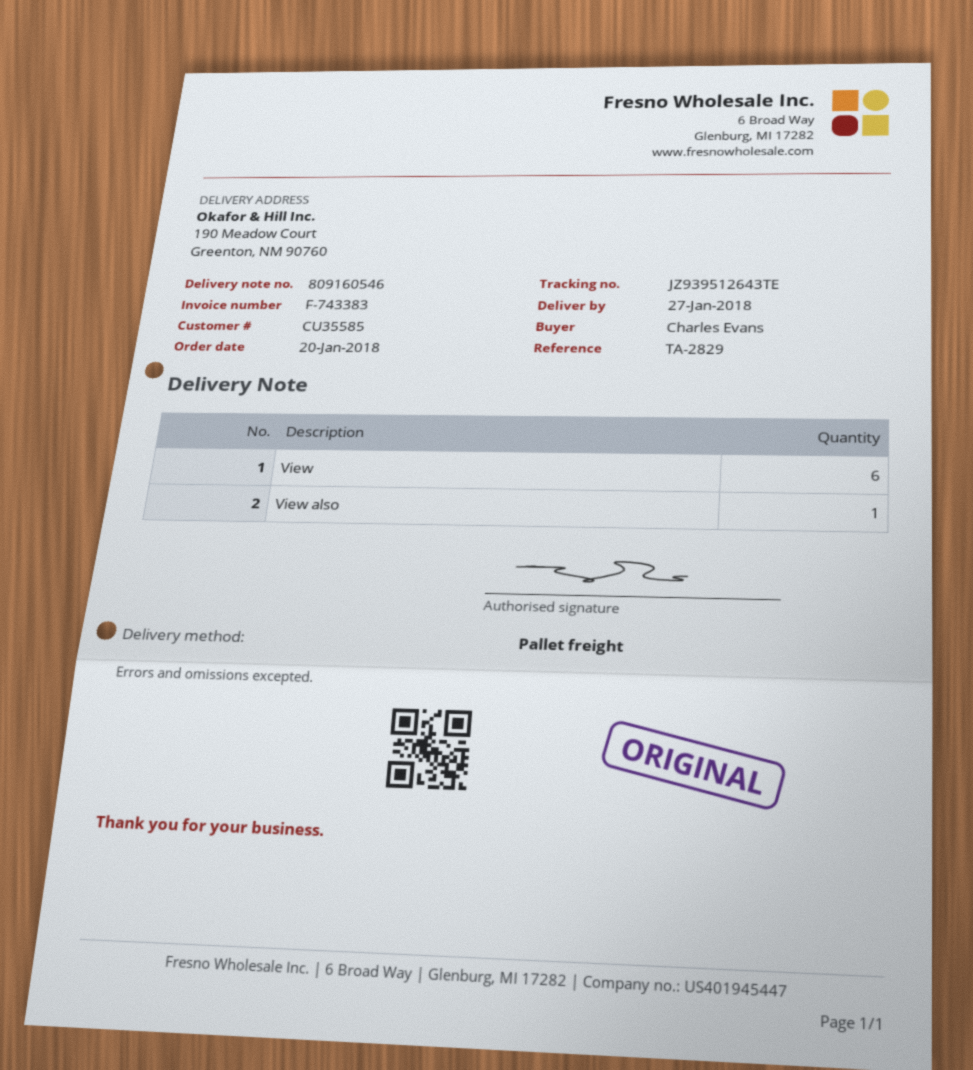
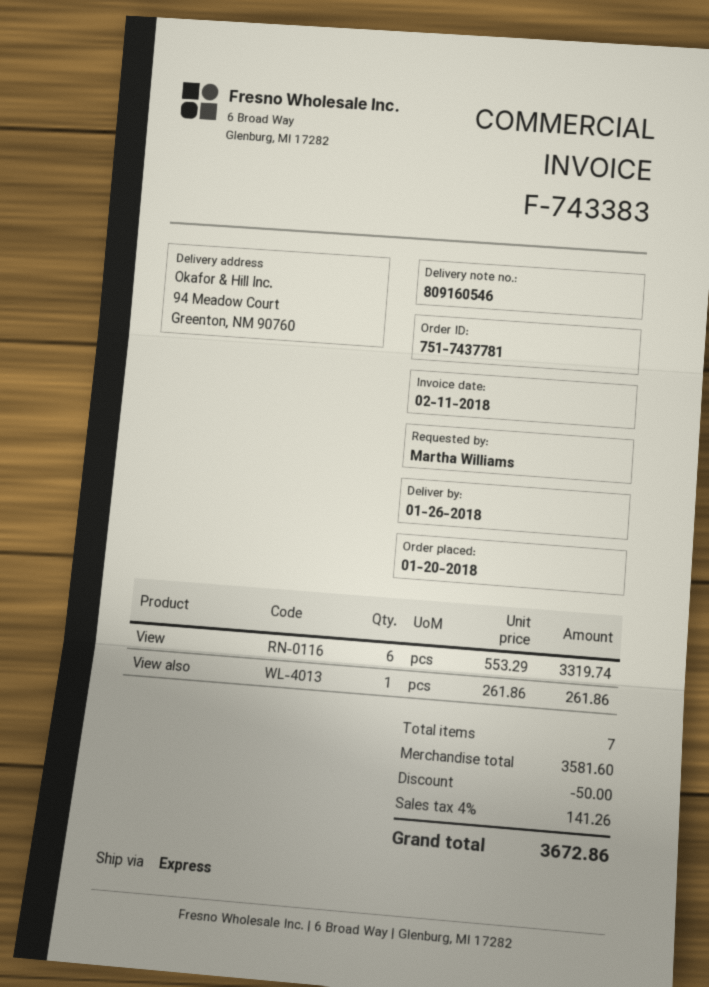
delivery date: 2018-01-27 -> 2018-01-26
ordered by: Charles Evans -> Martha Williams
shipping method: pallet freight -> express
ship to: 190 Meadow Court, Greenton, NM 90760 -> 94 Meadow Court, Greenton, NM 90760

